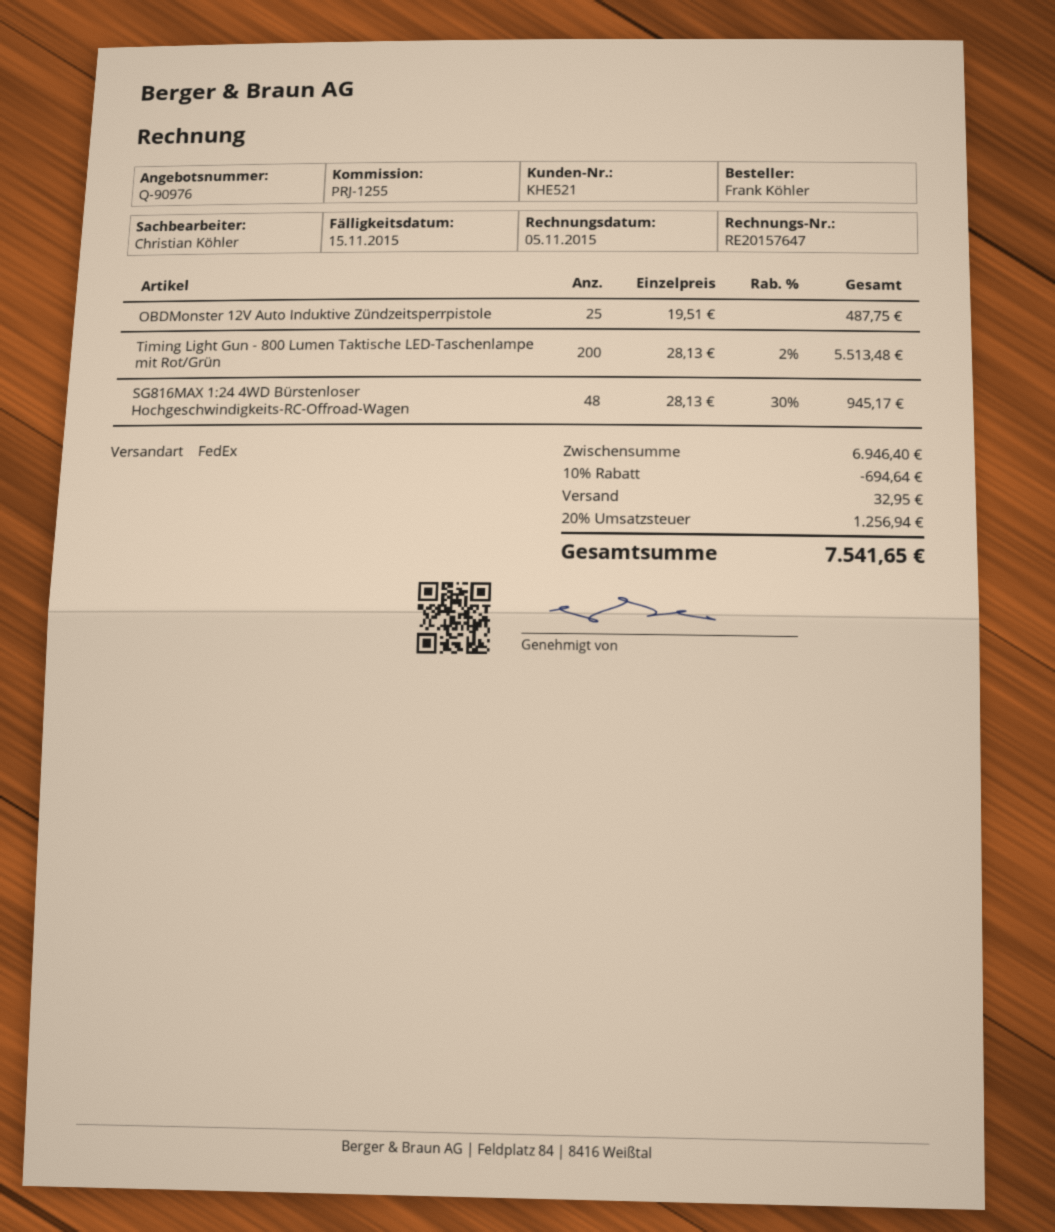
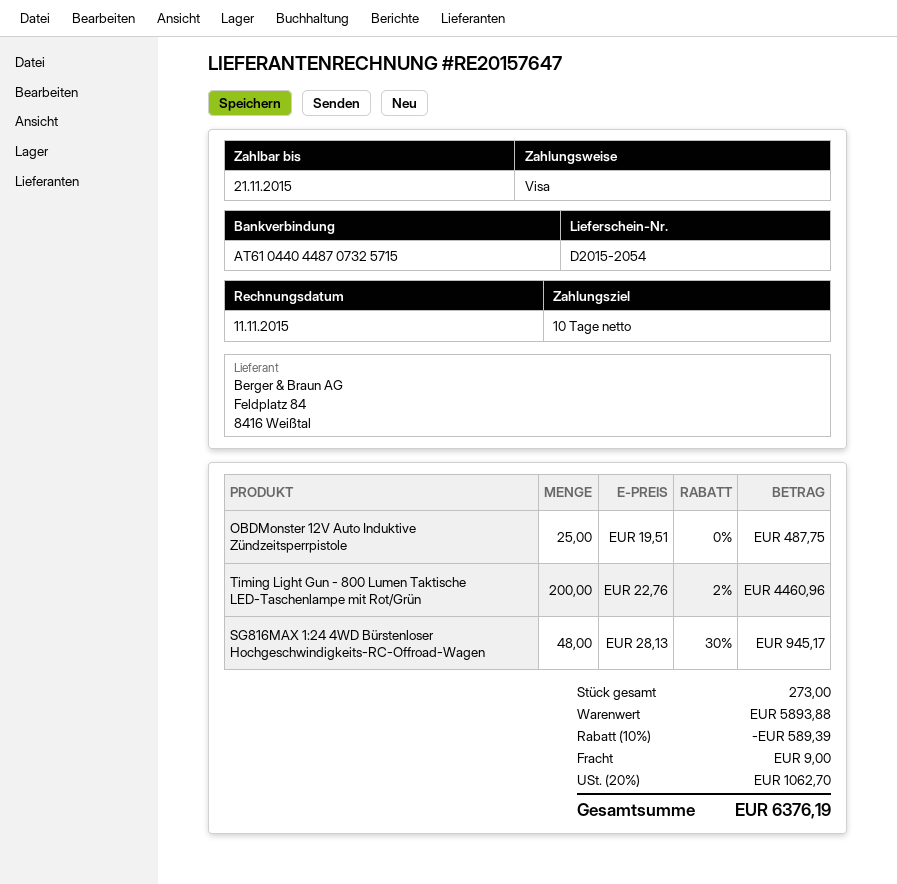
invoice date: 2015-11-05 -> 2015-11-11
due date: 2015-11-15 -> 2015-11-21
Timing Light Gun - 800 Lumen Taktische LED-Taschenlampe mit Rot/Grün: 200 x 28.13 - 2% = 5513.48 -> 200 x 22.76 - 2% = 4460.96
subtotal: 6946.40 -> 5893.88
discount: 10% = 694.64 -> 10% = 589.39
shipping: 32.95 -> 9.00
tax: 20% = 1256.94 -> 20% = 1062.70
total: 7541.65 -> 6376.19

